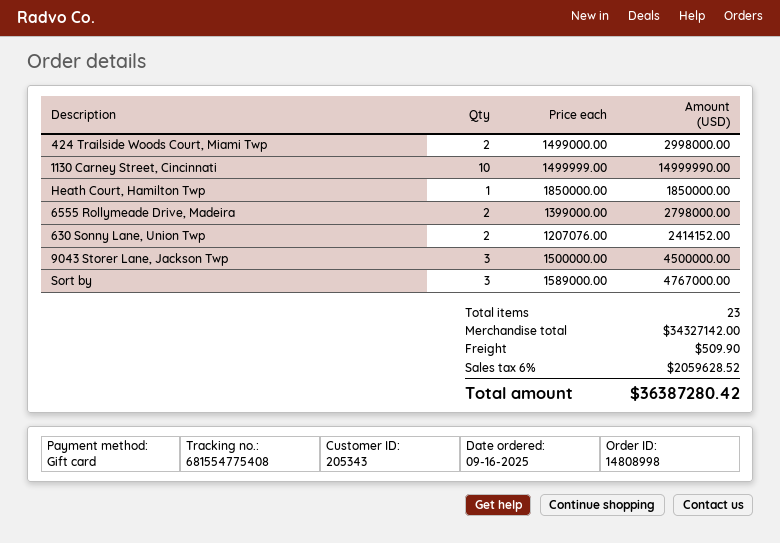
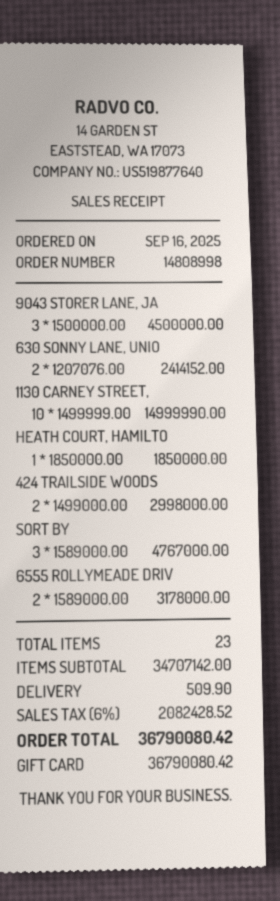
6555 Rollymeade Drive, Madeira: 2 x 1399000.00 = 2798000.00 -> 2 x 1589000.00 = 3178000.00
subtotal: 34327142.00 -> 34707142.00
tax: 6% = 2059628.52 -> 6% = 2082428.52
total: 36387280.42 -> 36790080.42

